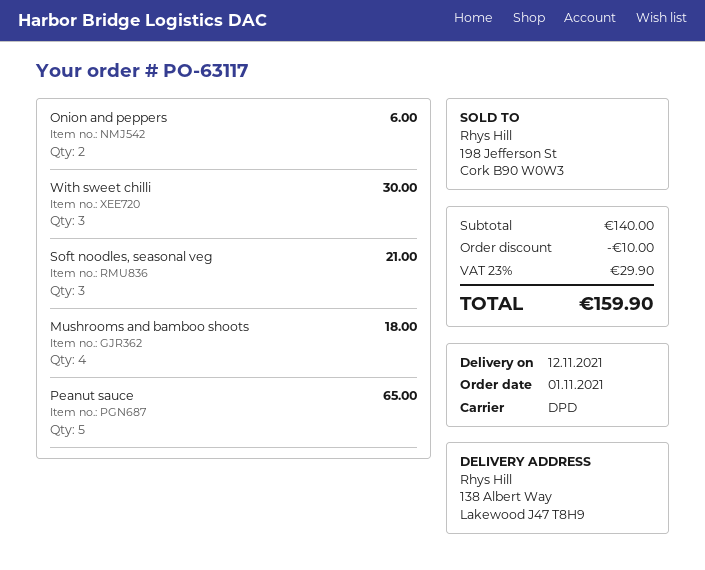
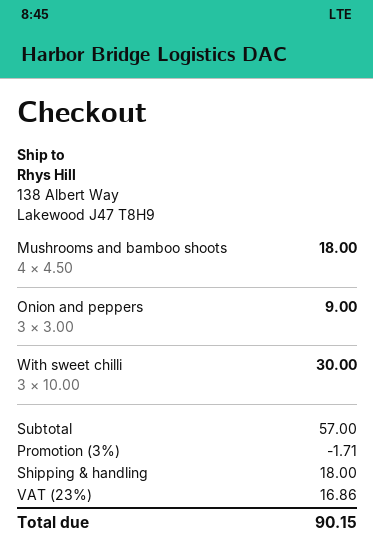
Onion and peppers: 2 for 6.00 -> 3 for 9.00
Soft noodles, seasonal veg: 3 for 21.00 -> none
Peanut sauce: 5 for 65.00 -> none
subtotal: 140.00 -> 57.00
discount: 10.00 -> 1.71
shipping: none -> 18.00
tax: 23% = 29.90 -> 23% = 16.86
total: 159.90 -> 90.15

